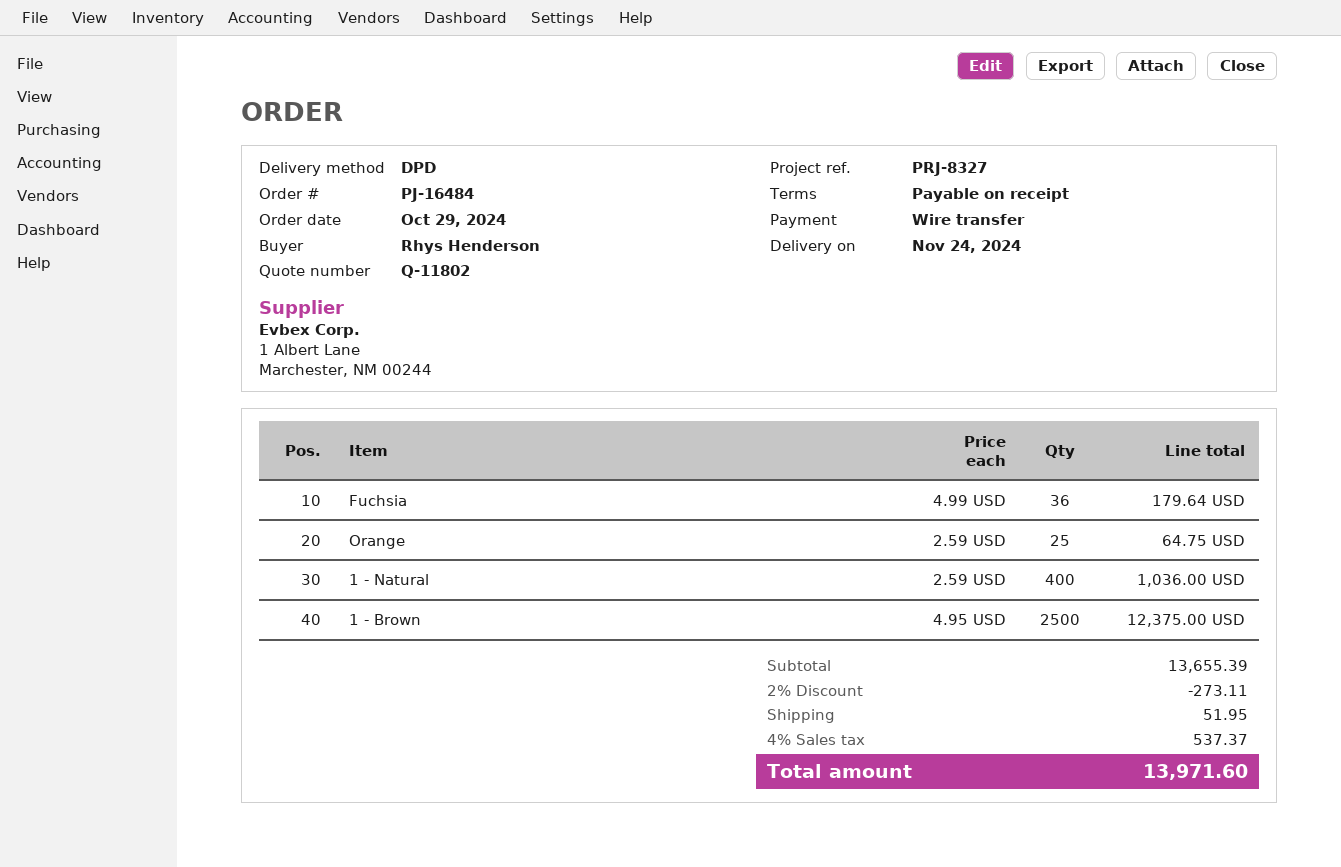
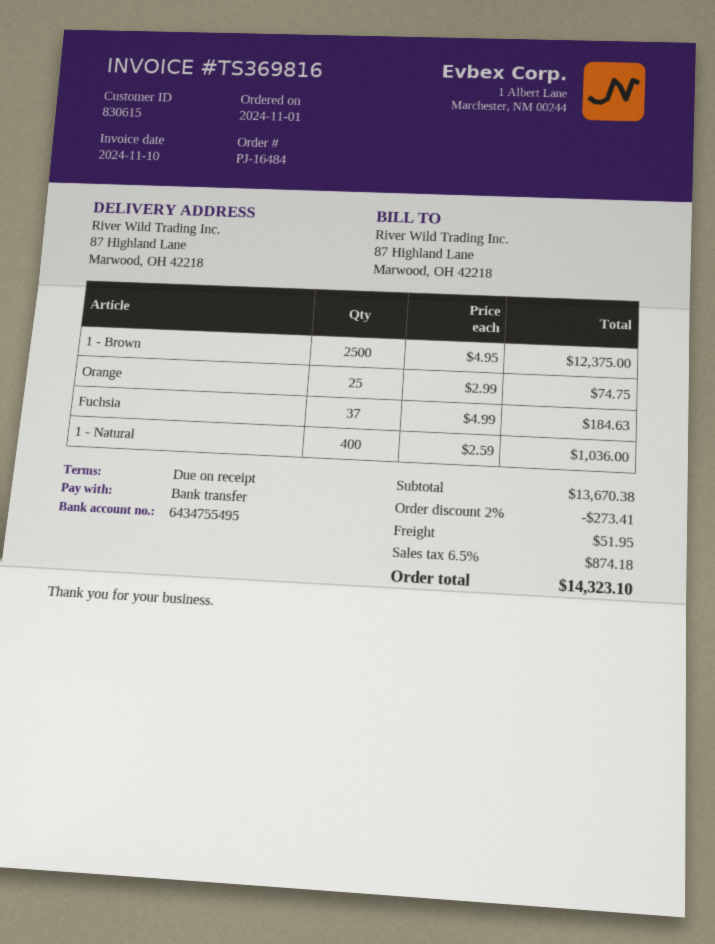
order date: 2024-10-29 -> 2024-11-01
Fuchsia: 36 x 4.99 = 179.64 -> 37 x 4.99 = 184.63
Orange: 25 x 2.59 = 64.75 -> 25 x 2.99 = 74.75
subtotal: 13655.39 -> 13670.38
discount: 2% = 273.11 -> 2% = 273.41
tax: 4% = 537.37 -> 6.5% = 874.18
total: 13971.60 -> 14323.10

